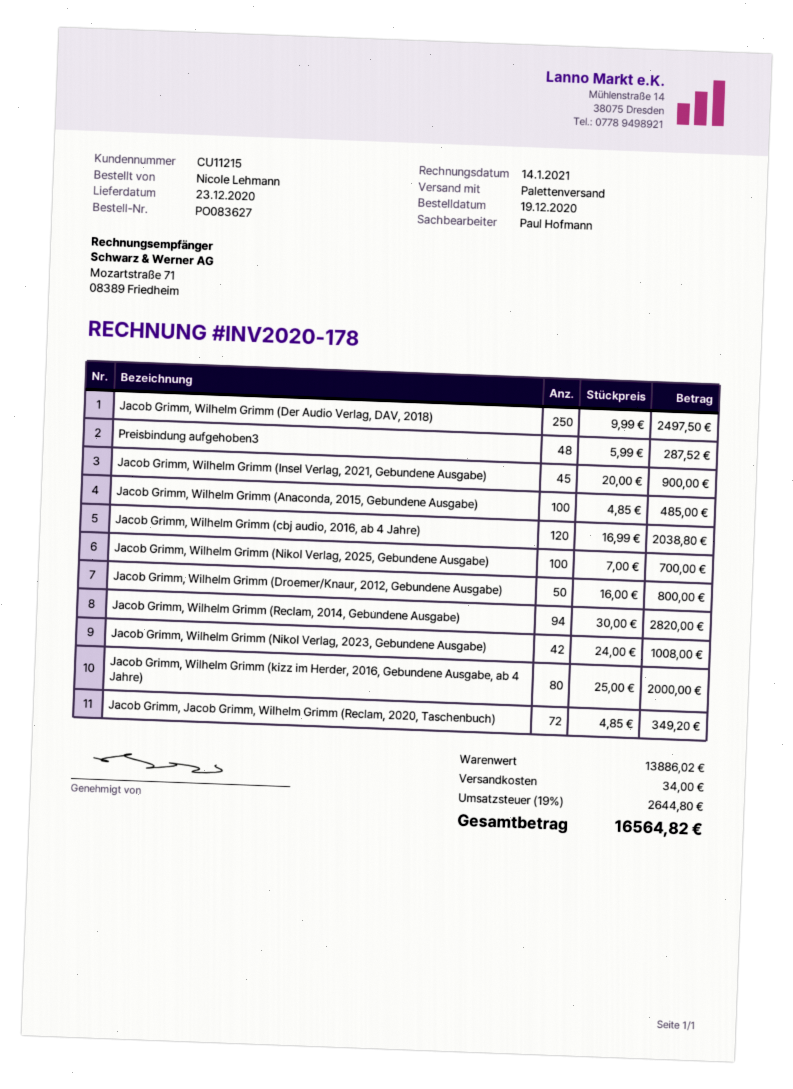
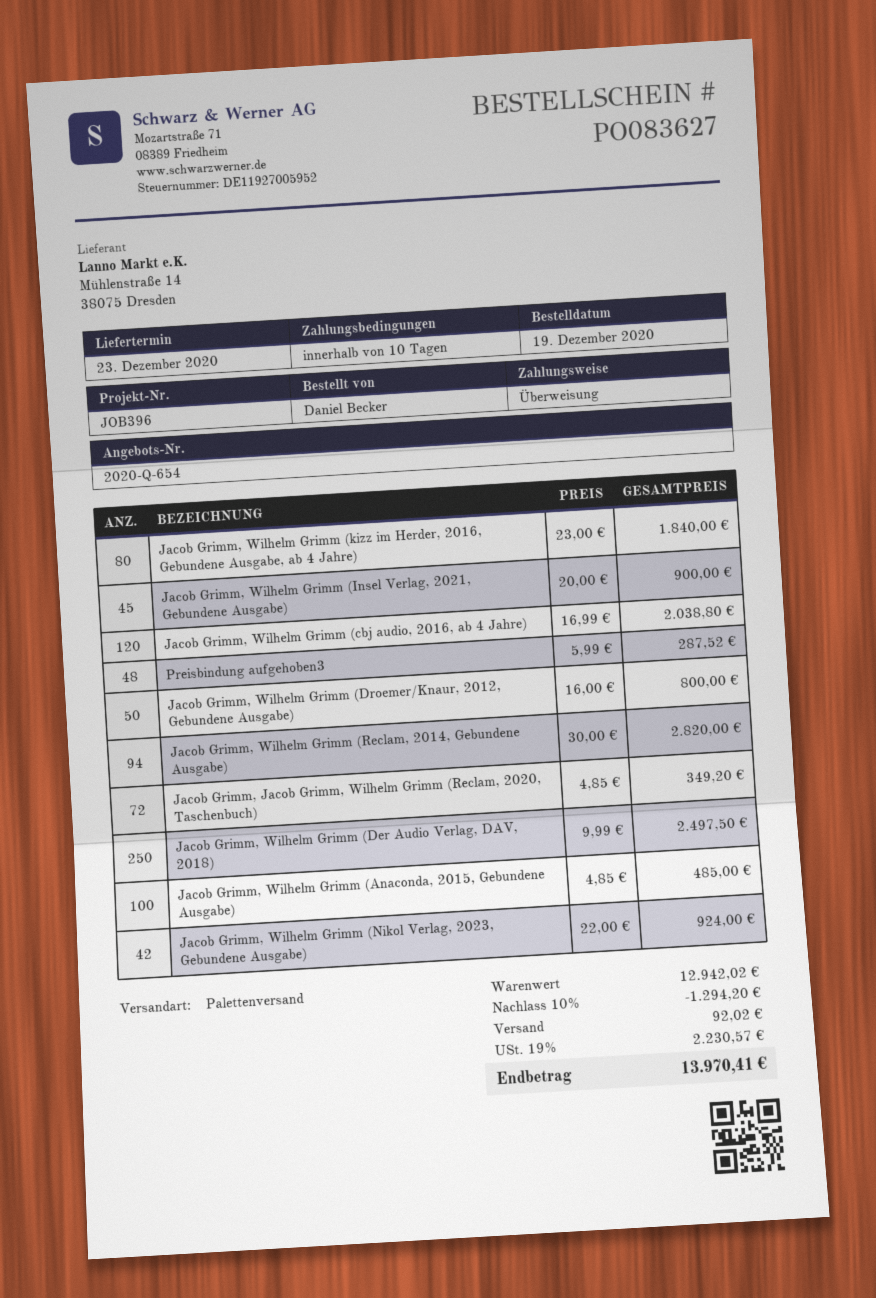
ordered by: Nicole Lehmann -> Daniel Becker
Jacob Grimm, Wilhelm Grimm (Nikol Verlag, 2025, Gebundene Ausgabe): 100 x 7.00 = 700.00 -> none
Jacob Grimm, Wilhelm Grimm (Nikol Verlag, 2023, Gebundene Ausgabe): 42 x 24.00 = 1008.00 -> 42 x 22.00 = 924.00
Jacob Grimm, Wilhelm Grimm (kizz im Herder, 2016, Gebundene Ausgabe, ab 4 Jahre): 80 x 25.00 = 2000.00 -> 80 x 23.00 = 1840.00
subtotal: 13886.02 -> 12942.02
discount: none -> 10% = 1294.20
shipping: 34.00 -> 92.02
tax: 19% = 2644.80 -> 19% = 2230.57
total: 16564.82 -> 13970.41

